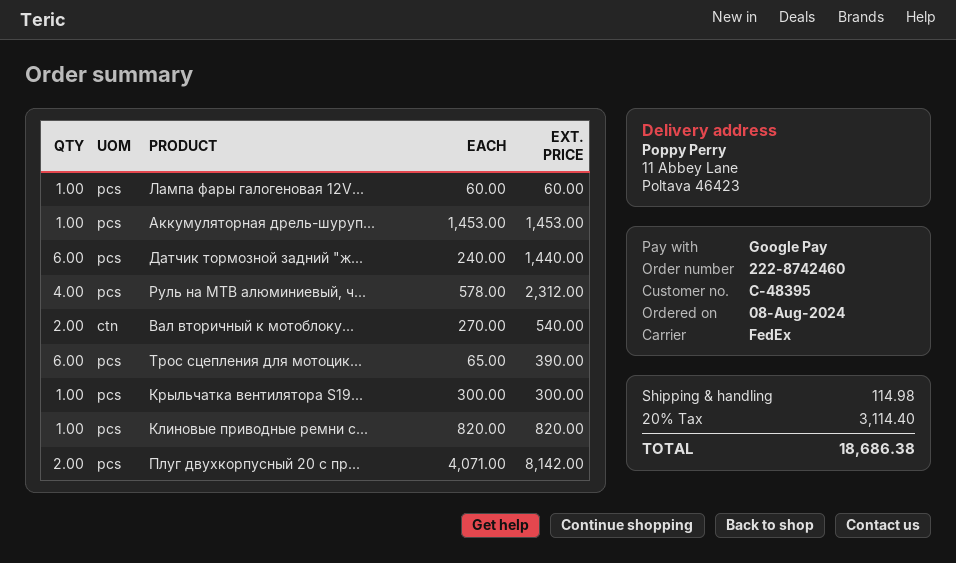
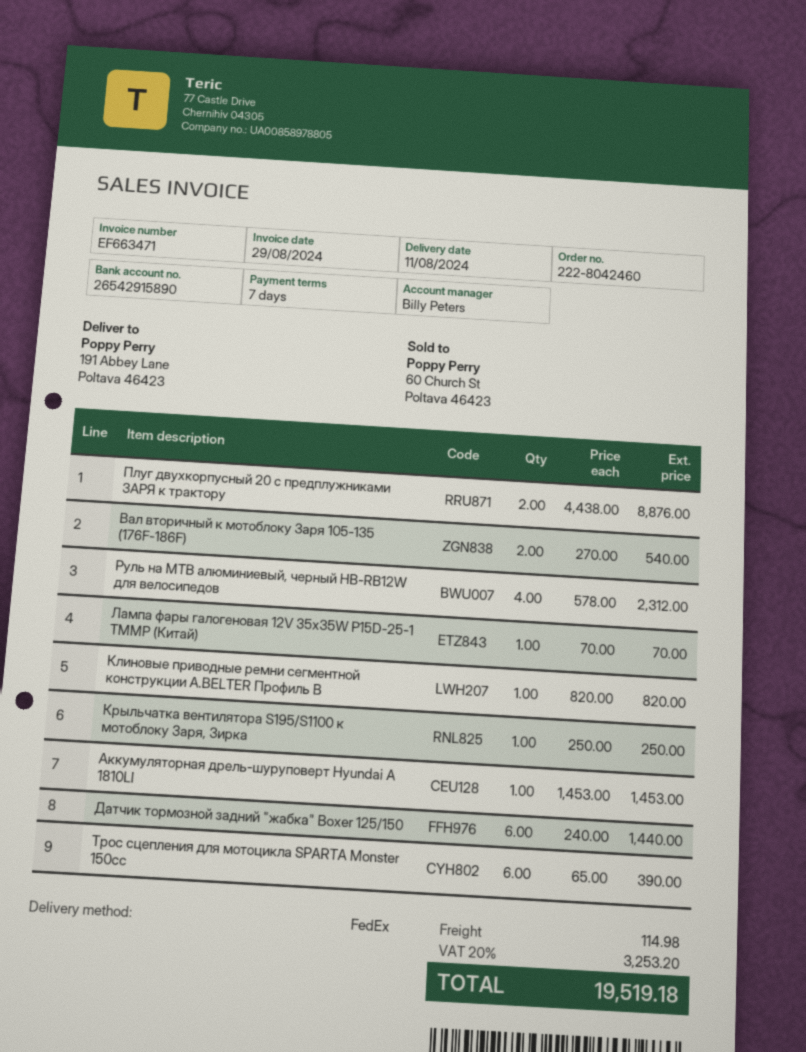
order number: 222-8742460 -> 222-8042460
ship to: 11 Abbey Lane, Poltava 46423 -> 191 Abbey Lane, Poltava 46423
Лампа фары галогеновая 12V...: 1 x 60.00 = 60.00 -> 1 x 70.00 = 70.00
Крыльчатка вентилятора S19...: 1 x 300.00 = 300.00 -> 1 x 250.00 = 250.00
Плуг двухкорпусный 20 с пр...: 2 x 4071.00 = 8142.00 -> 2 x 4438.00 = 8876.00
tax: 20% = 3114.40 -> 20% = 3253.20
total: 18686.38 -> 19519.18

